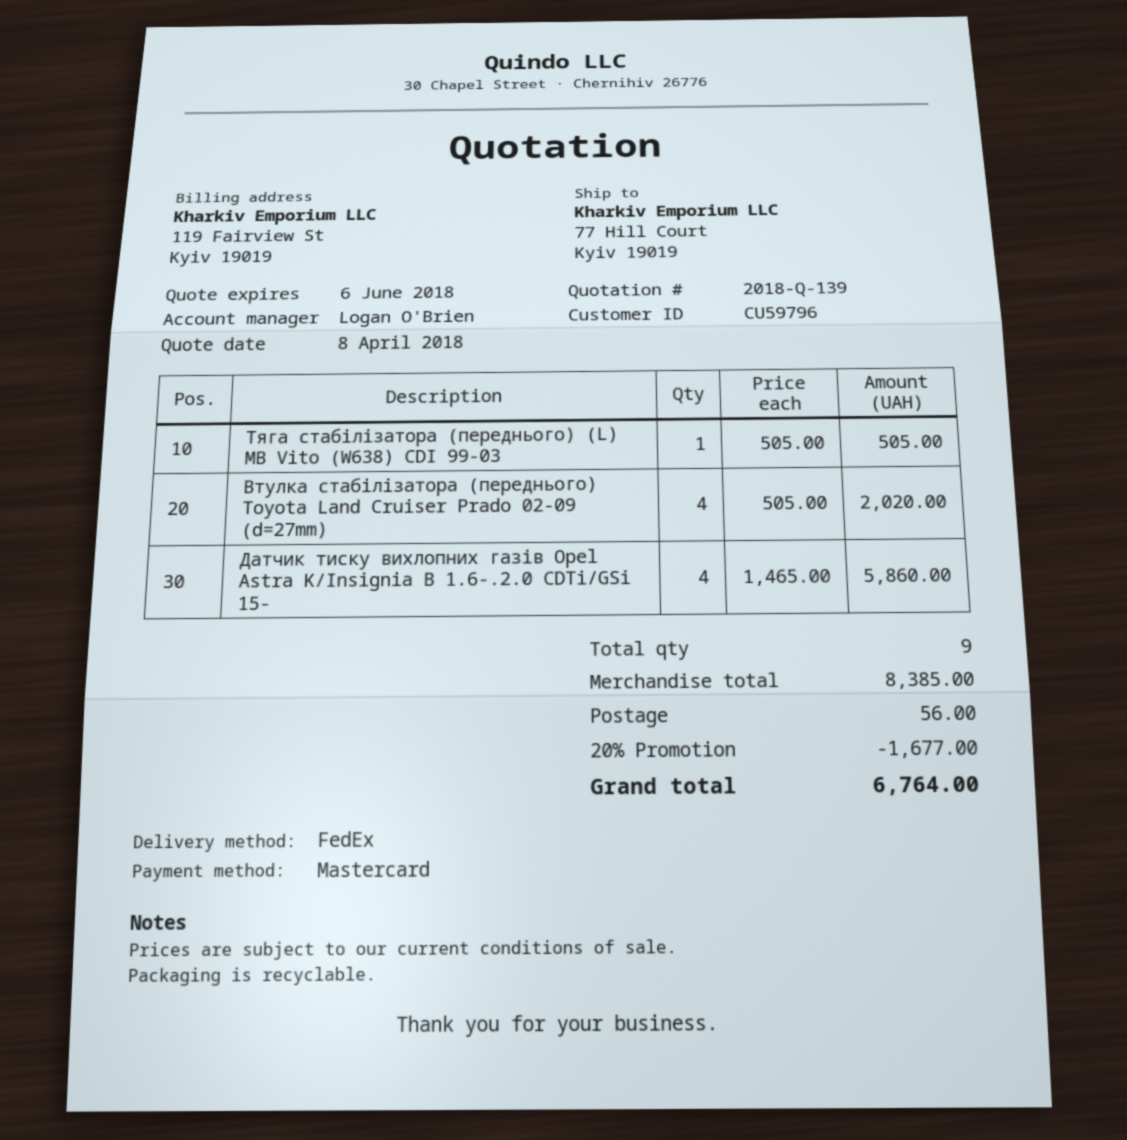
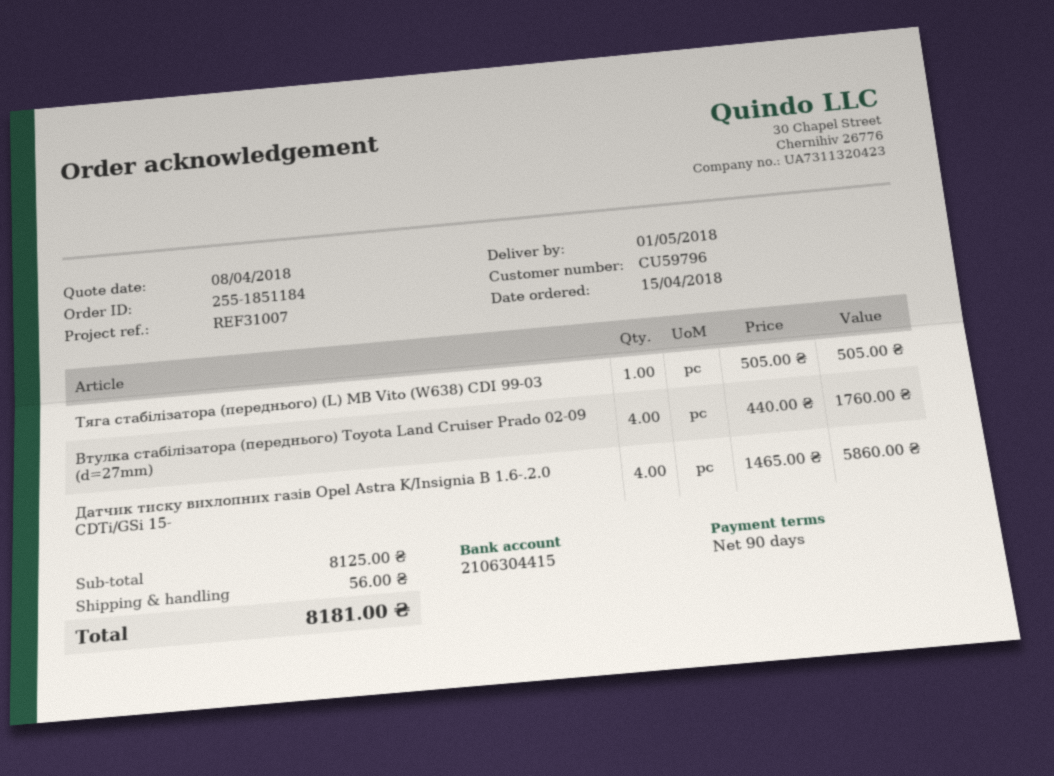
Втулка стабілізатора (переднього) Toyota Land Cruiser Prado 02-09 (d=27mm): 4 x 505.00 = 2020.00 -> 4 x 440.00 = 1760.00
subtotal: 8385.00 -> 8125.00
discount: 20% = 1677.00 -> none
total: 6764.00 -> 8181.00

